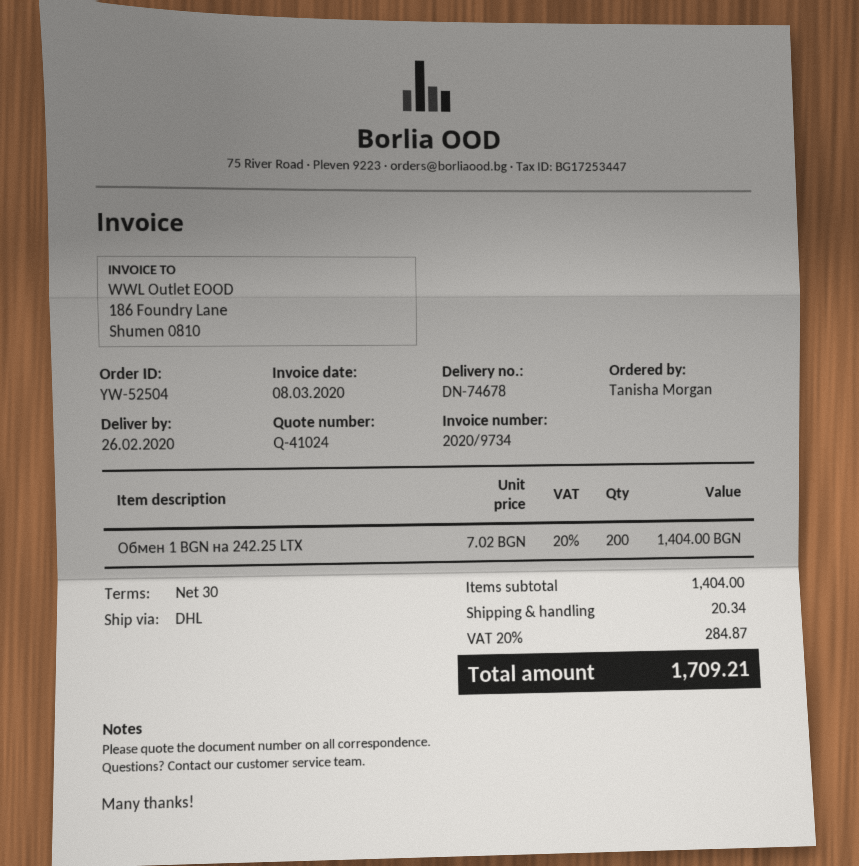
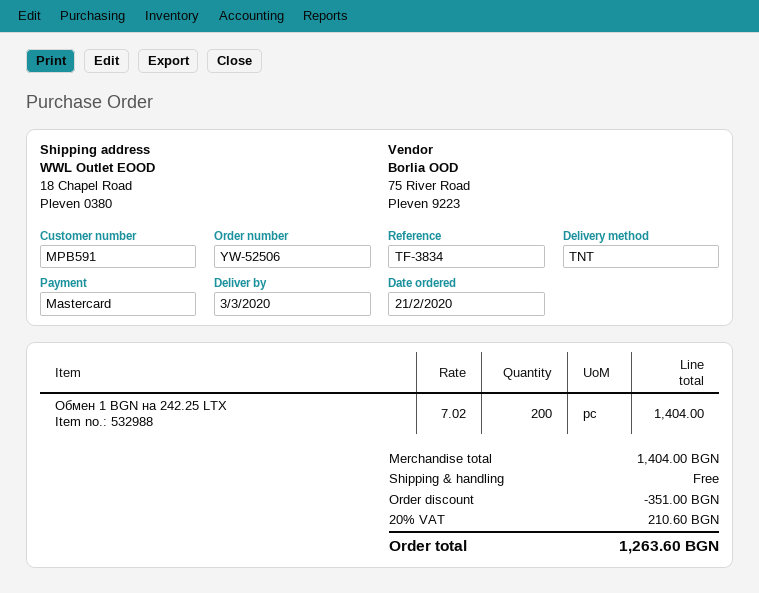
order number: YW-52504 -> YW-52506
delivery date: 2020-02-26 -> 2020-03-03
shipping method: DHL -> TNT
discount: none -> 351.00
shipping: 20.34 -> 0.00
tax: 20% = 284.87 -> 20% = 210.60
total: 1709.21 -> 1263.60

